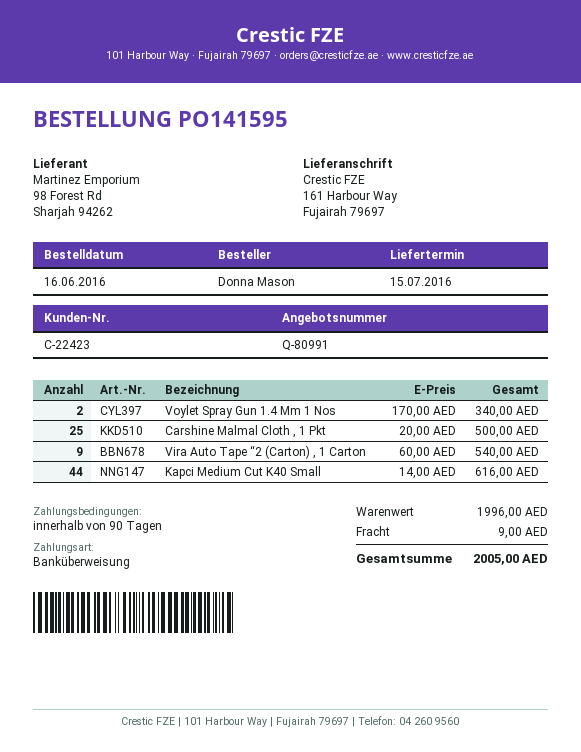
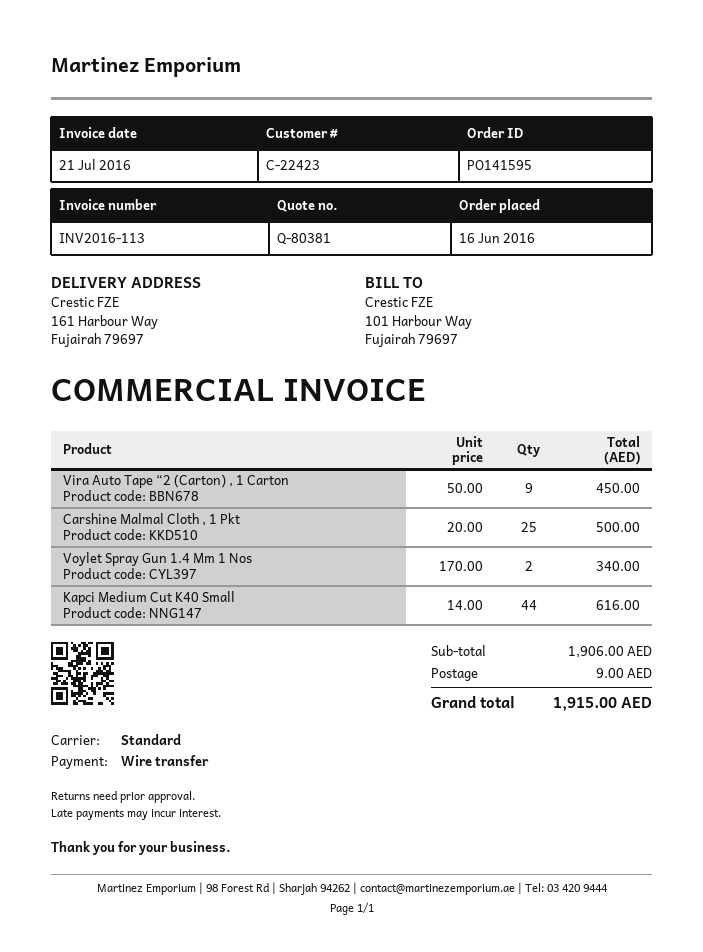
quote number: Q-80991 -> Q-80381
Vira Auto Tape “2 (Carton) , 1 Carton: 9 x 60.00 = 540.00 -> 9 x 50.00 = 450.00
subtotal: 1996.00 -> 1906.00
total: 2005.00 -> 1915.00

